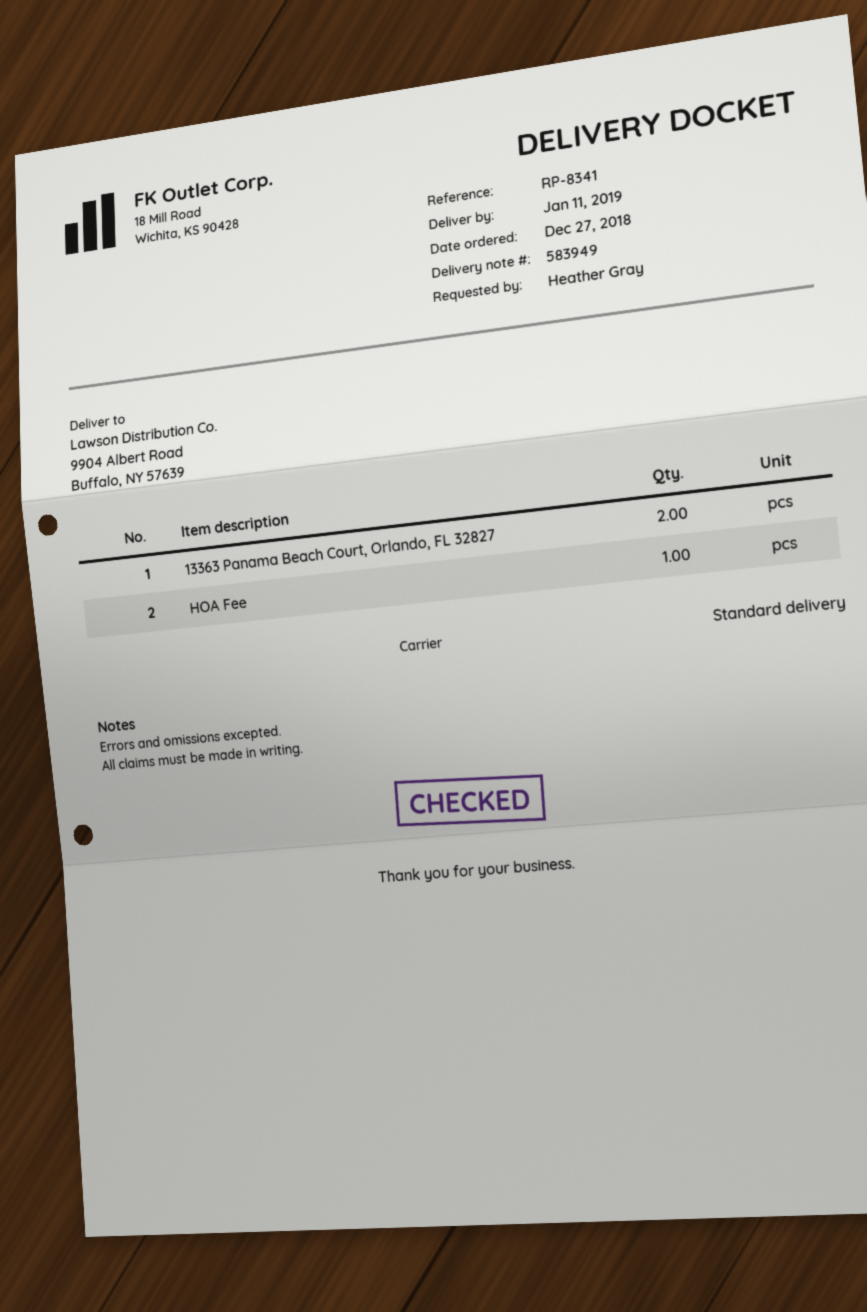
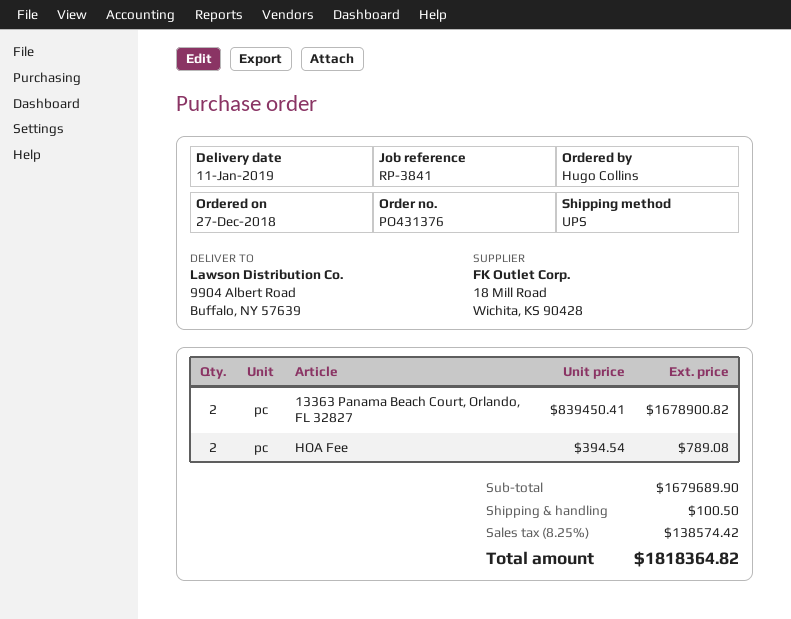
reference: RP-8341 -> RP-3841
ordered by: Heather Gray -> Hugo Collins
shipping method: standard -> UPS
HOA Fee: 1 -> 2

